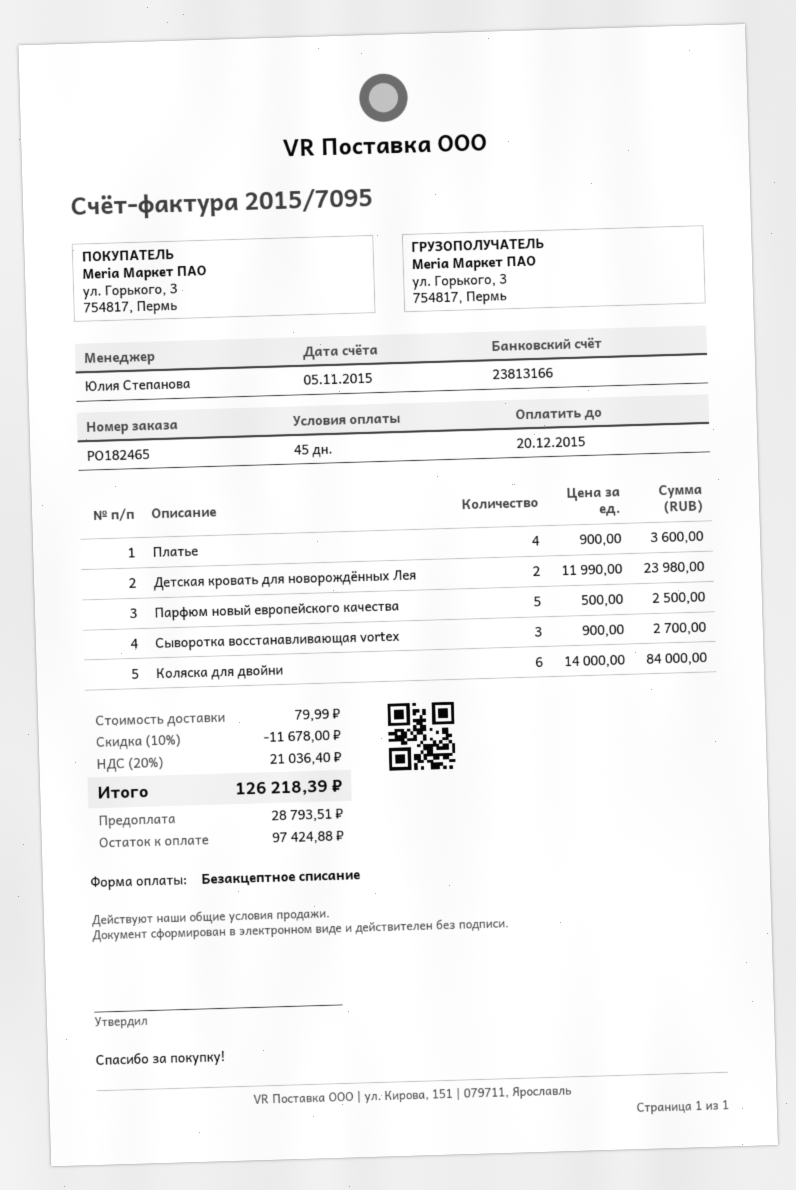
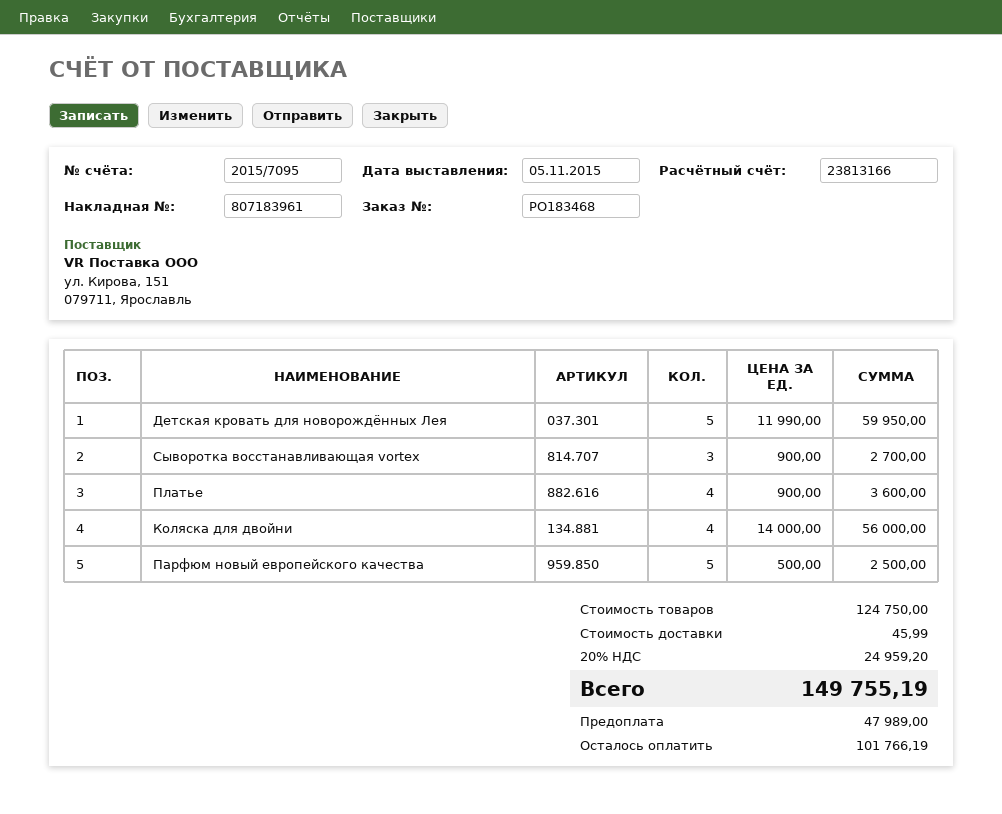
order number: PO182465 -> PO183468
Детская кровать для новорождённых Лея: 2 x 11990.00 = 23980.00 -> 5 x 11990.00 = 59950.00
Коляска для двойни: 6 x 14000.00 = 84000.00 -> 4 x 14000.00 = 56000.00
discount: 10% = 11678.00 -> none
shipping: 79.99 -> 45.99
tax: 20% = 21036.40 -> 20% = 24959.20
total: 126218.39 -> 149755.19
deposit: 28793.51 -> 47989.00
balance: 97424.88 -> 101766.19

